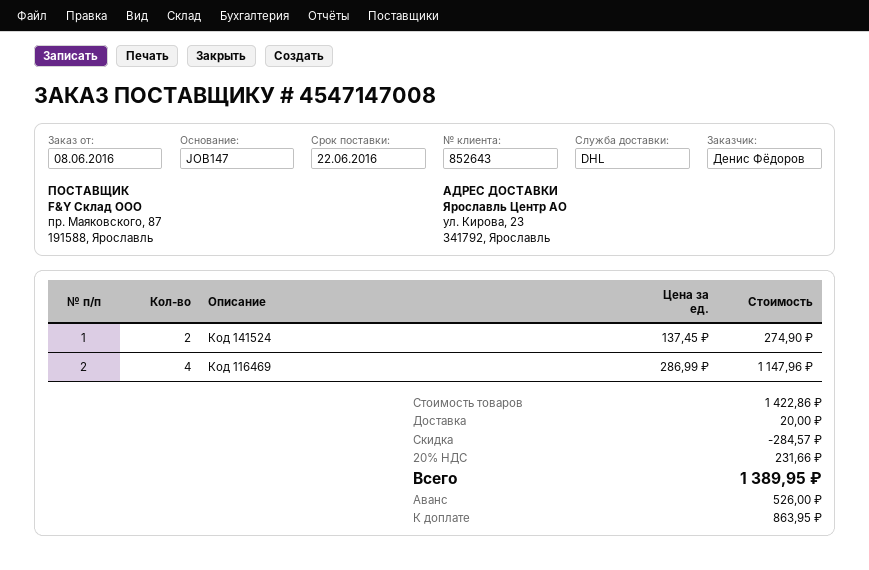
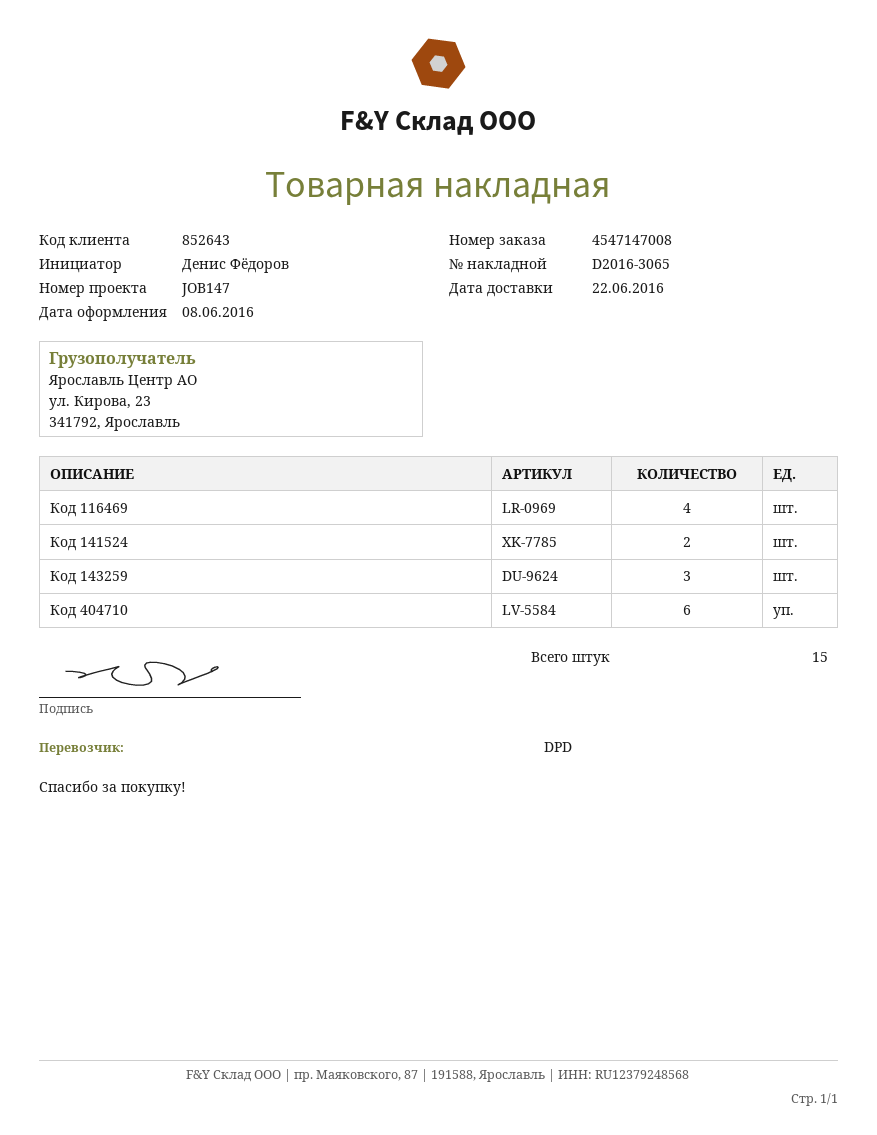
shipping method: DHL -> DPD
Код 143259: none -> 3
Код 404710: none -> 6

